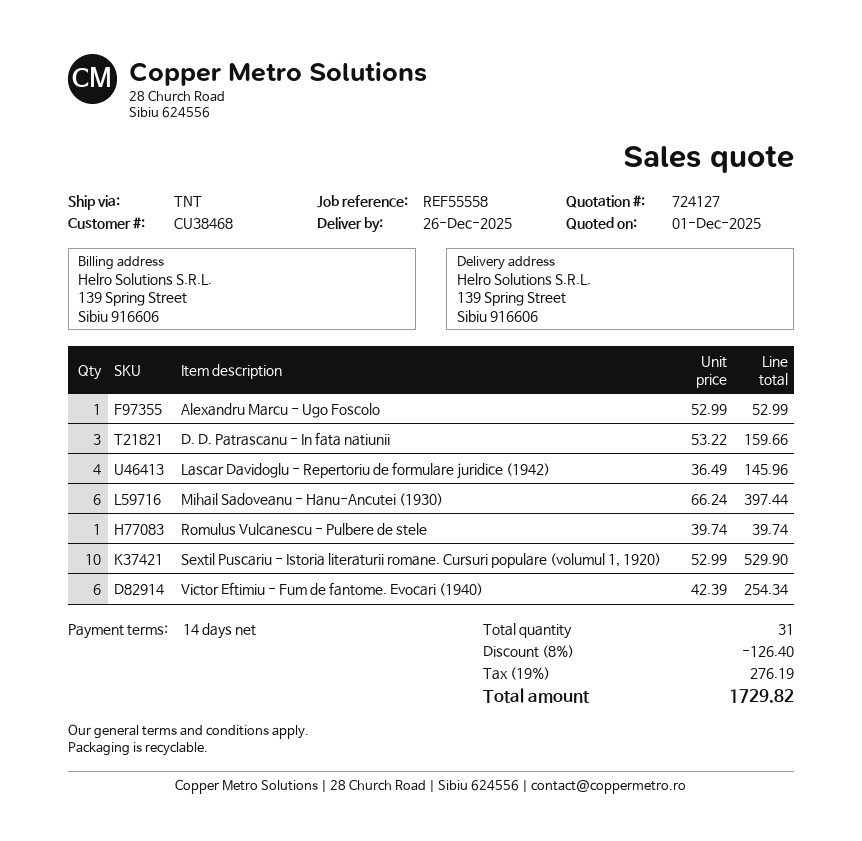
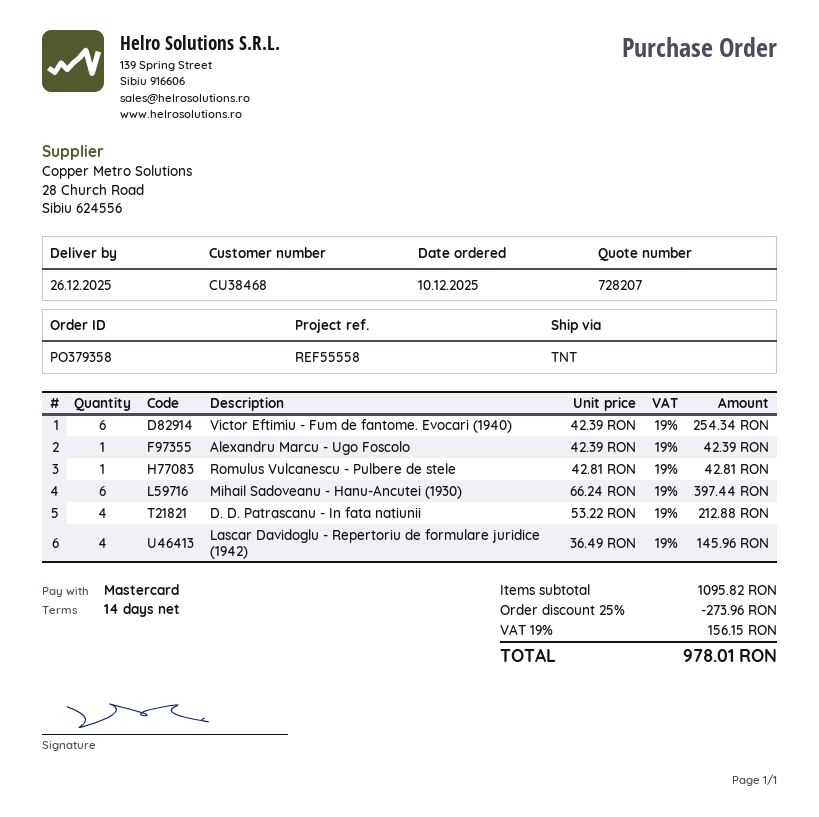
quote number: 724127 -> 728207
Alexandru Marcu - Ugo Foscolo: 1 x 52.99 = 52.99 -> 1 x 42.39 = 42.39
D. D. Patrascanu - In fata natiunii: 3 x 53.22 = 159.66 -> 4 x 53.22 = 212.88
Romulus Vulcanescu - Pulbere de stele: 1 x 39.74 = 39.74 -> 1 x 42.81 = 42.81
Sextil Puscariu - Istoria literaturii romane. Cursuri populare (volumul 1, 1920): 10 x 52.99 = 529.90 -> none
discount: 8% = 126.40 -> 25% = 273.96
tax: 19% = 276.19 -> 19% = 156.15
total: 1729.82 -> 978.01

